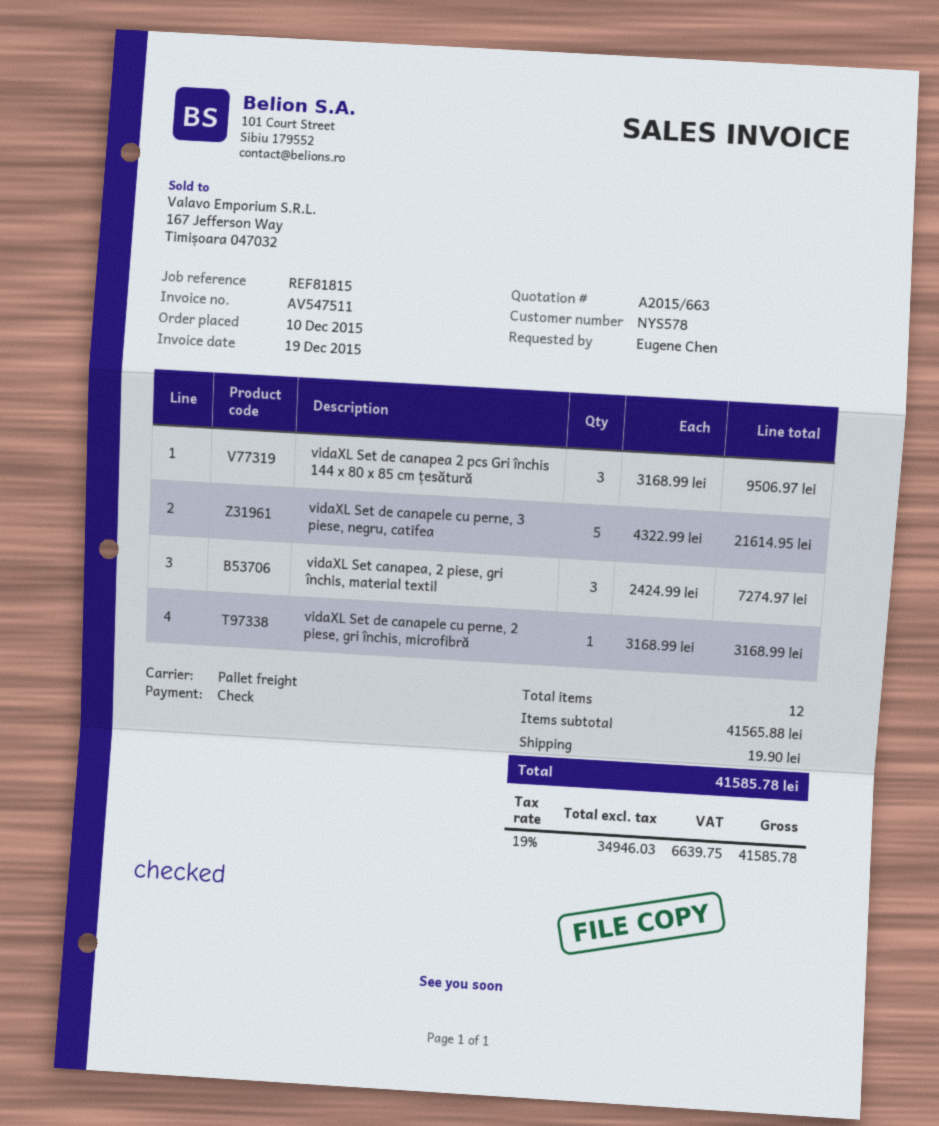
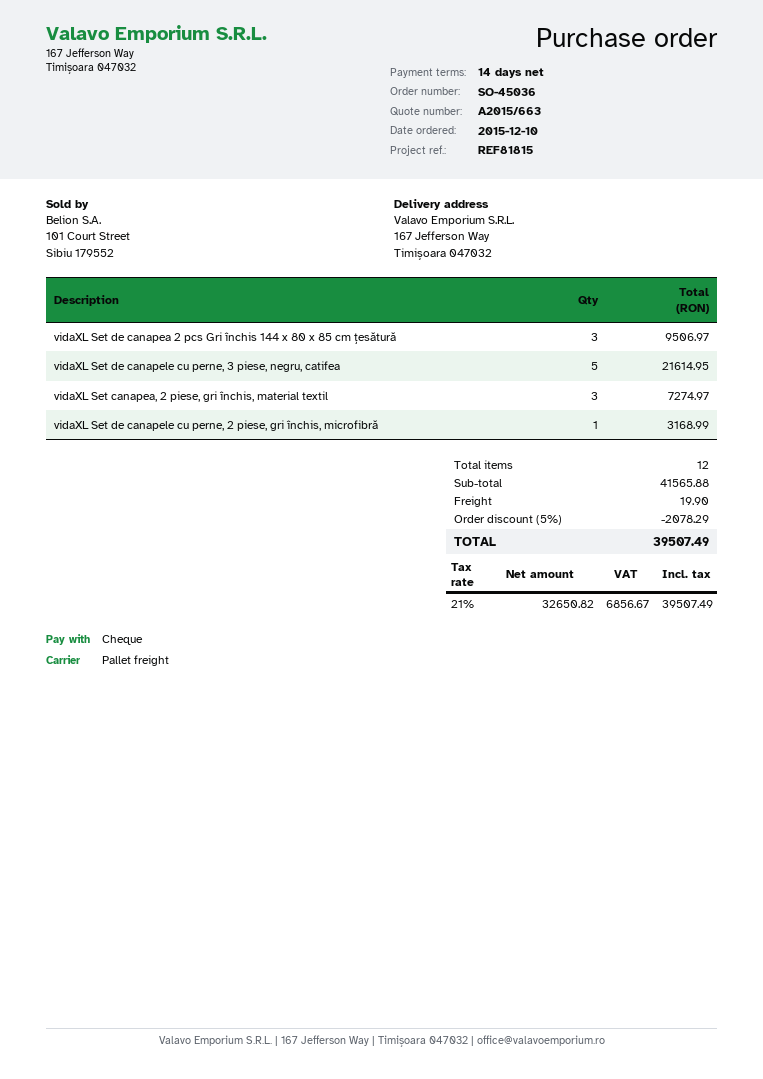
discount: none -> 5% = 2078.29
net: 34946.03 -> 32650.82
tax: 19% = 6639.75 -> 21% = 6856.67
total: 41585.78 -> 39507.49

